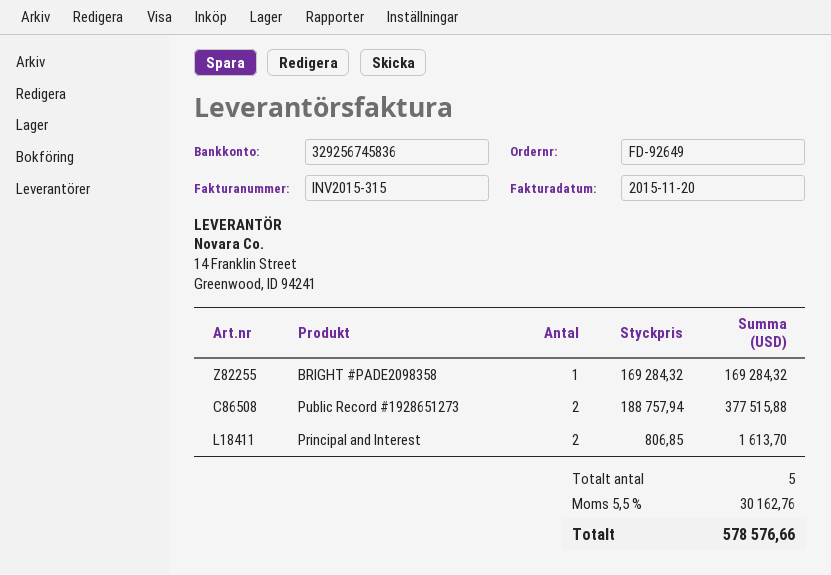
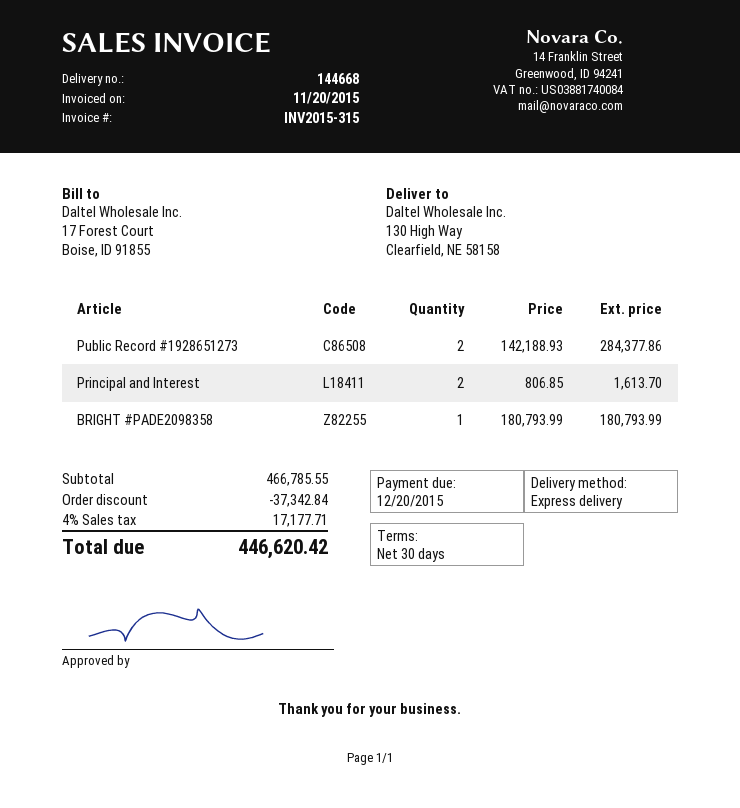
BRIGHT #PADE2098358: 1 x 169284.32 = 169284.32 -> 1 x 180793.99 = 180793.99
Public Record #1928651273: 2 x 188757.94 = 377515.88 -> 2 x 142188.93 = 284377.86
discount: none -> 37342.84
tax: 5.5% = 30162.76 -> 4% = 17177.71
total: 578576.66 -> 446620.42

